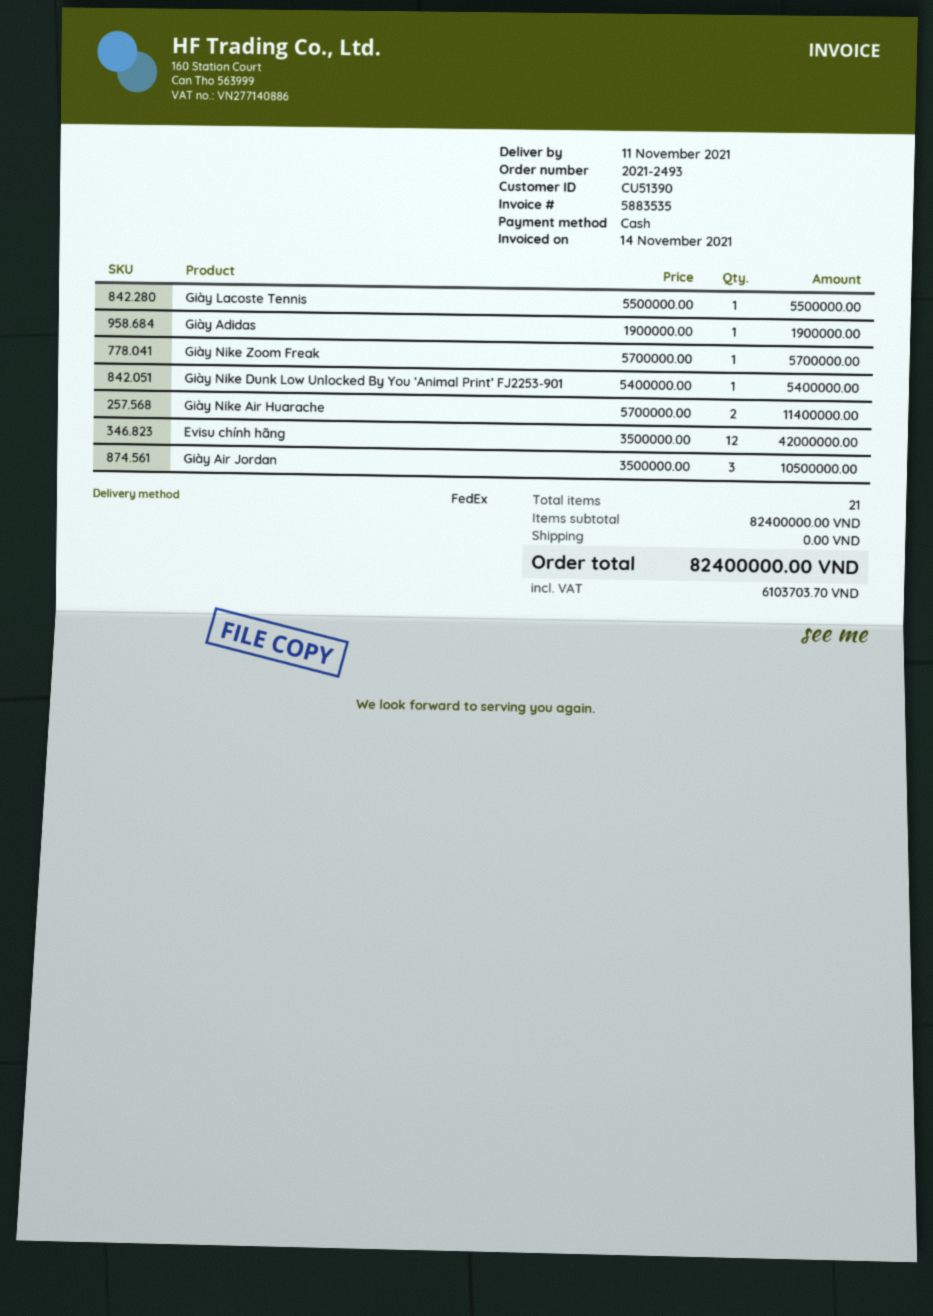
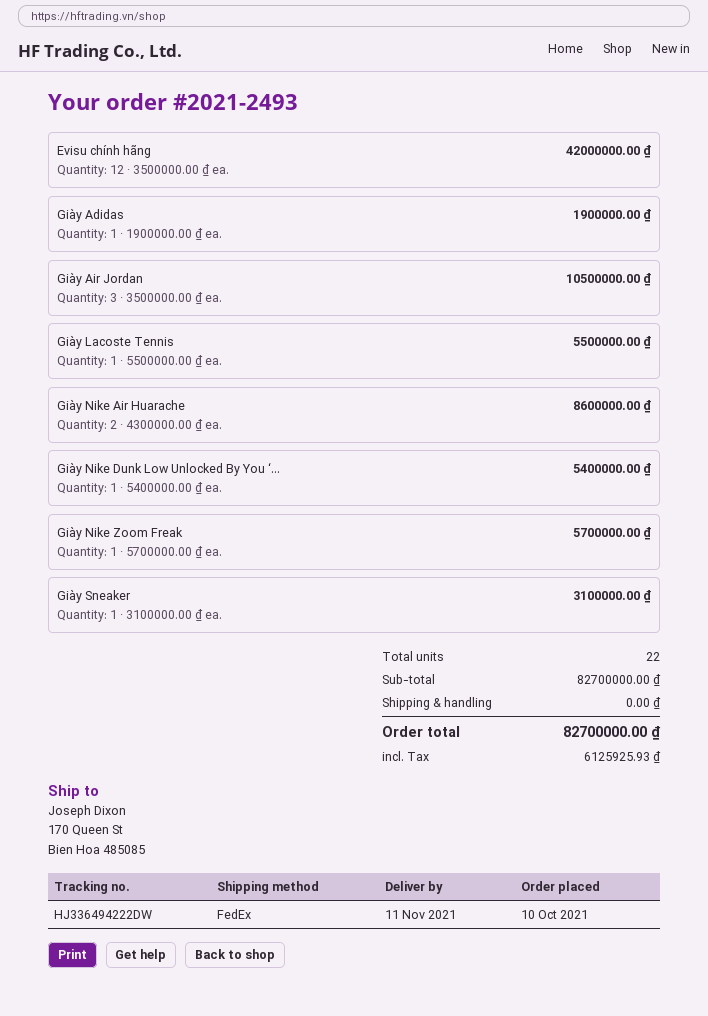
Giày Nike Air Huarache: 2 x 5700000.00 = 11400000.00 -> 2 x 4300000.00 = 8600000.00
Giày Sneaker: none -> 1 x 3100000.00 = 3100000.00
total quantity: 21 -> 22
subtotal: 82400000.00 -> 82700000.00
tax: 6103703.70 -> 6125925.93
total: 82400000.00 -> 82700000.00

